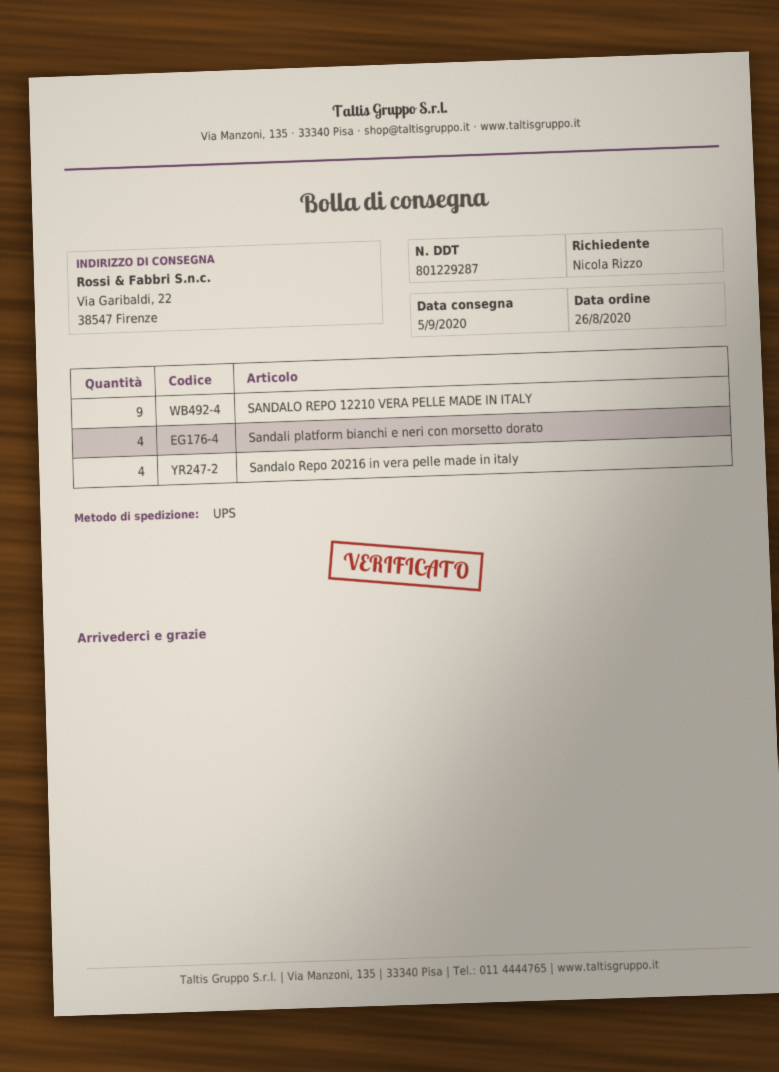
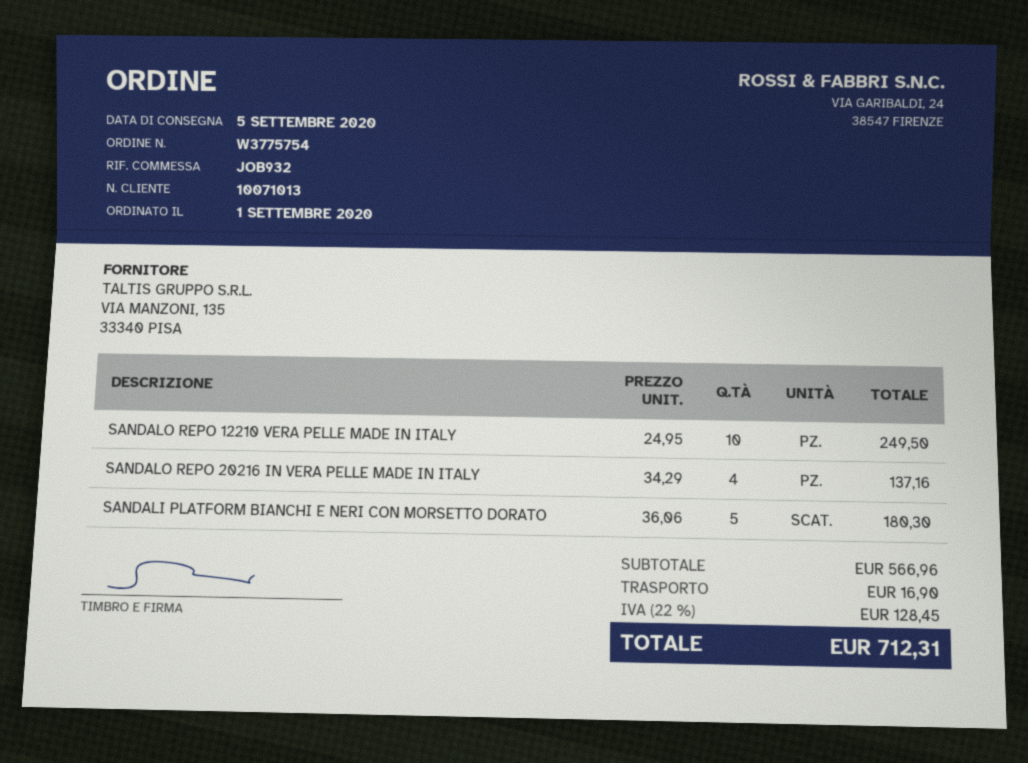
order date: 2020-08-26 -> 2020-09-01
SANDALO REPO 12210 VERA PELLE MADE IN ITALY: 9 -> 10
Sandali platform bianchi e neri con morsetto dorato: 4 -> 5

